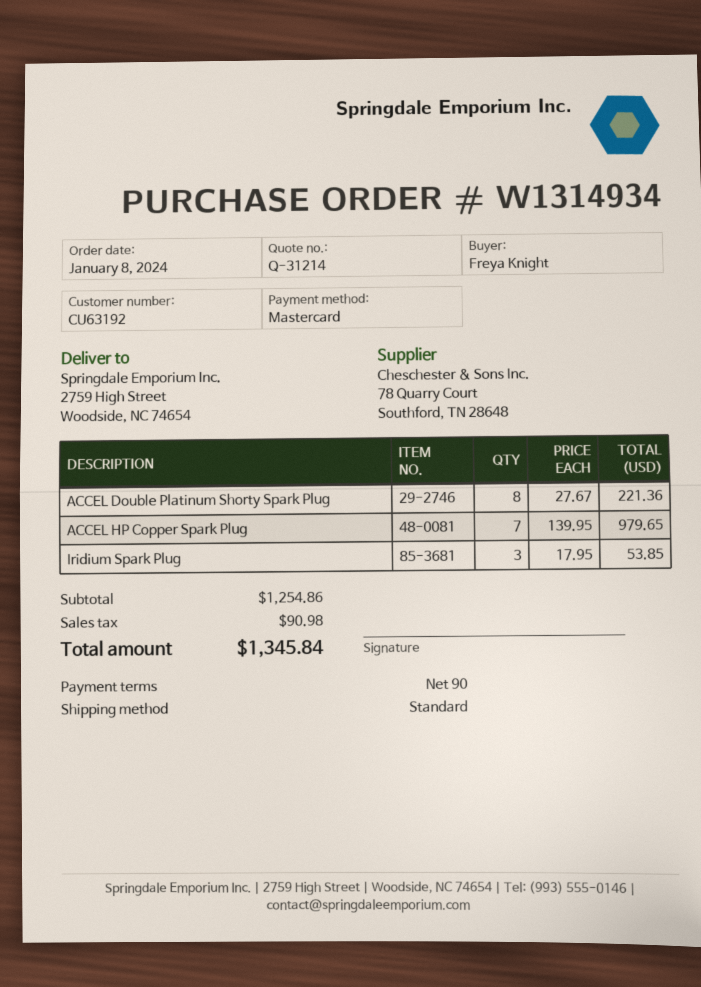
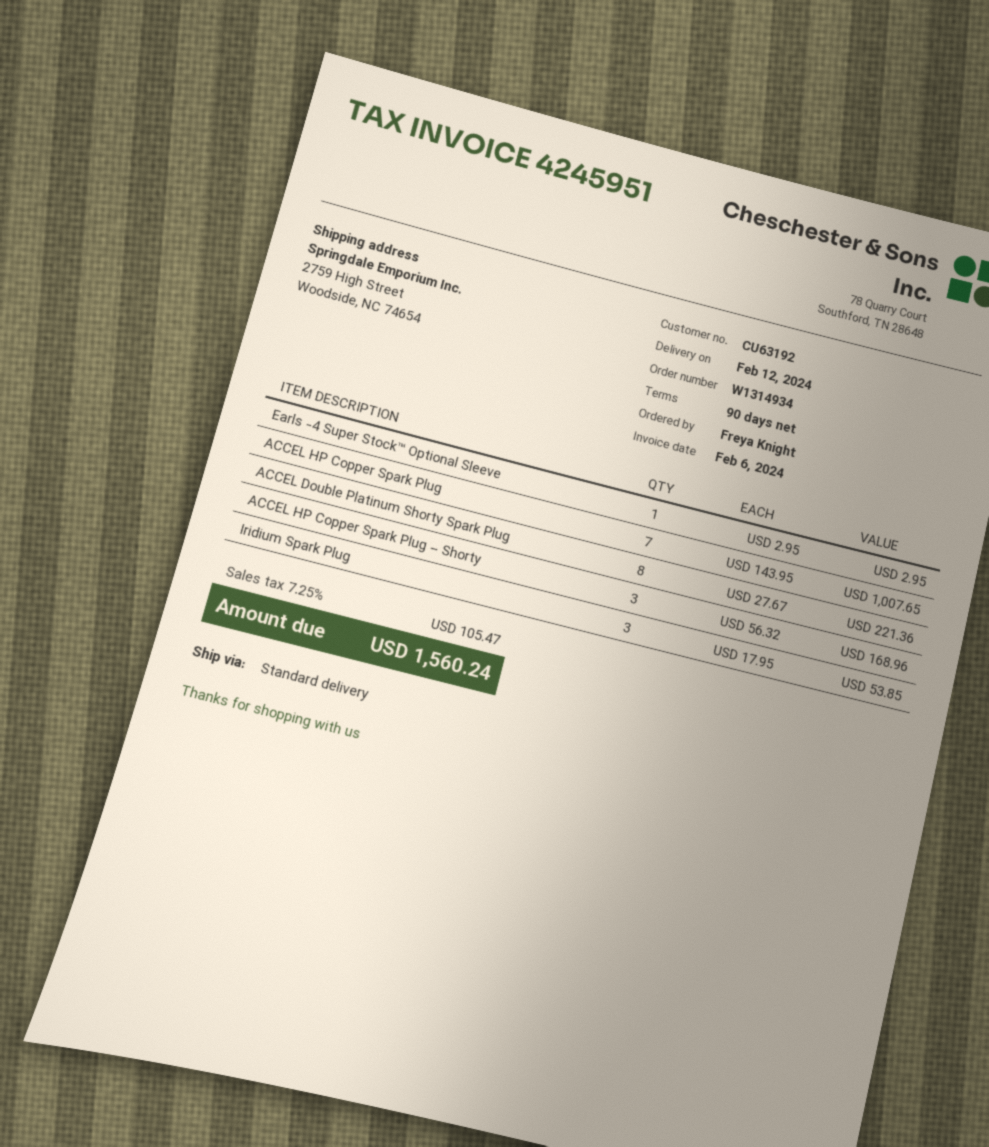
ACCEL HP Copper Spark Plug: 7 x 139.95 = 979.65 -> 7 x 143.95 = 1007.65
Earls -4 Super Stock™ Optional Sleeve: none -> 1 x 2.95 = 2.95
ACCEL HP Copper Spark Plug – Shorty: none -> 3 x 56.32 = 168.96
tax: 90.98 -> 105.47
total: 1345.84 -> 1560.24

